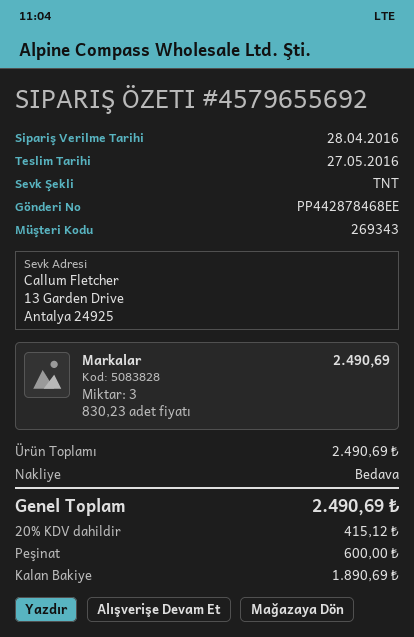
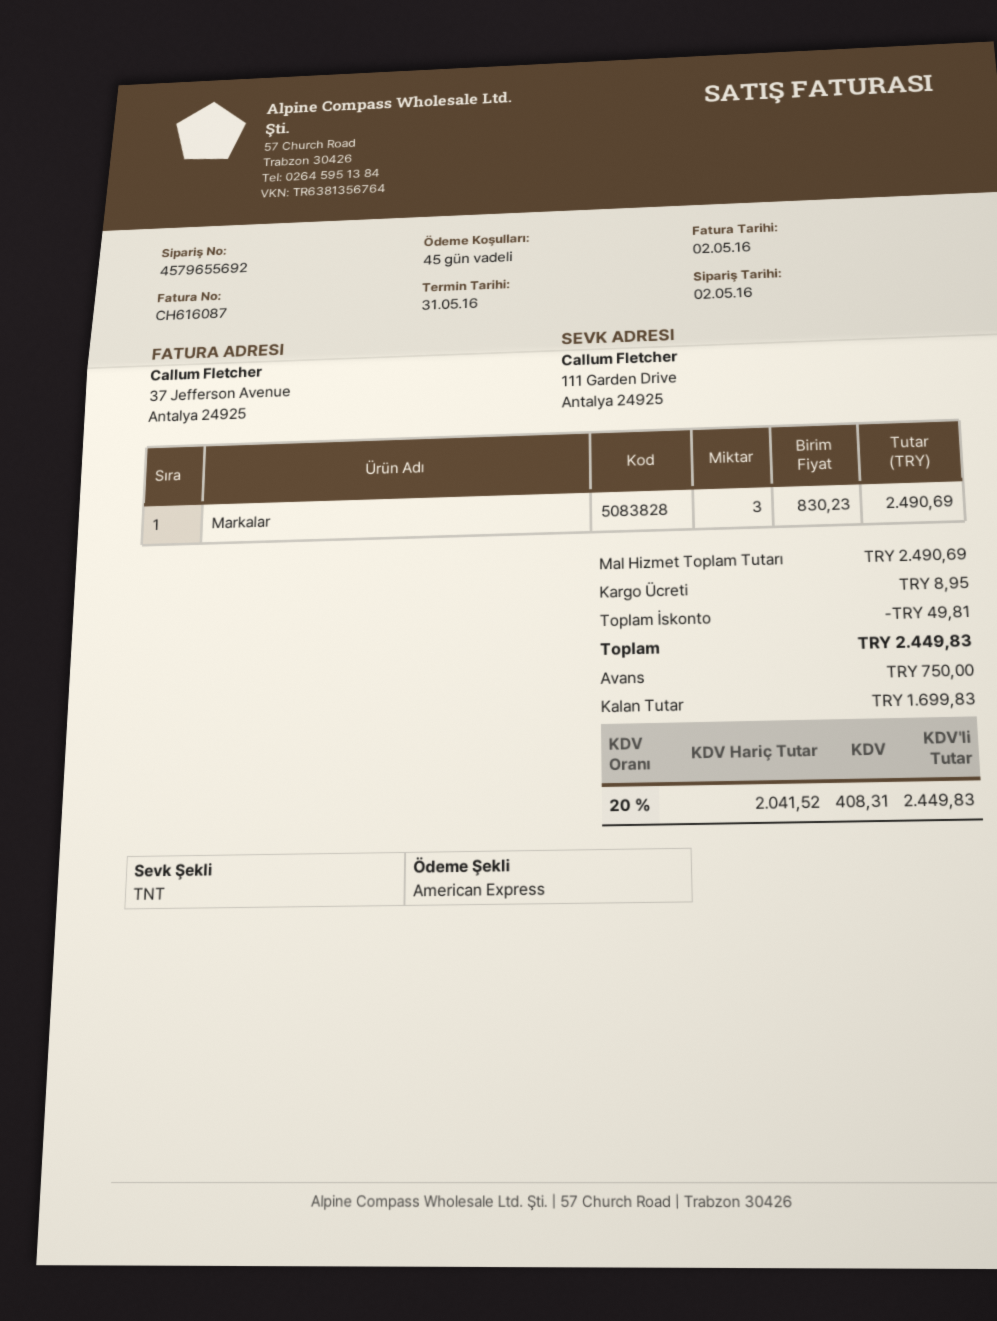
order date: 2016-04-28 -> 2016-05-02
delivery date: 2016-05-27 -> 2016-05-31
ship to: 13 Garden Drive, Antalya 24925 -> 111 Garden Drive, Antalya 24925
discount: none -> 49.81
shipping: 0.00 -> 8.95
tax: 20% = 415.12 -> 20% = 408.31
total: 2490.69 -> 2449.83
deposit: 600.00 -> 750.00
balance: 1890.69 -> 1699.83

